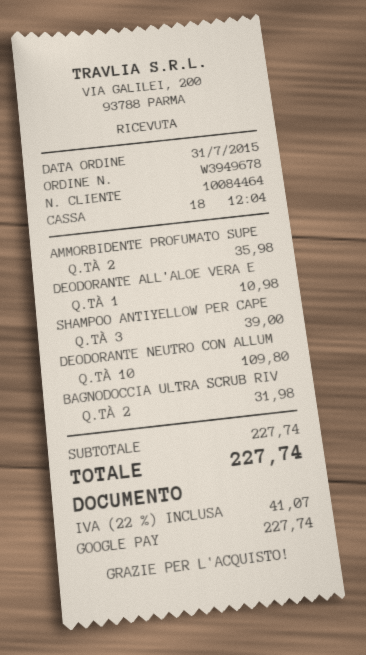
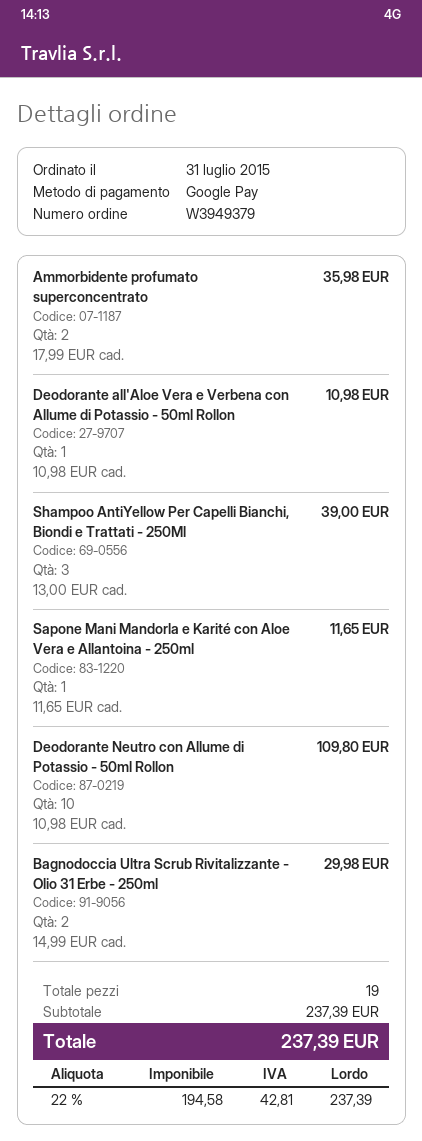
order number: W3949678 -> W3949379
BAGNODOCCIA ULTRA SCRUB RIV: 2 for 31.98 -> 2 for 29.98
Sapone Mani Mandorla e Karité con Aloe Vera e Allantoina - 250ml: none -> 1 for 11.65
subtotal: 227.74 -> 237.39
tax: 22% = 41.07 -> 22% = 42.81
total: 227.74 -> 237.39

